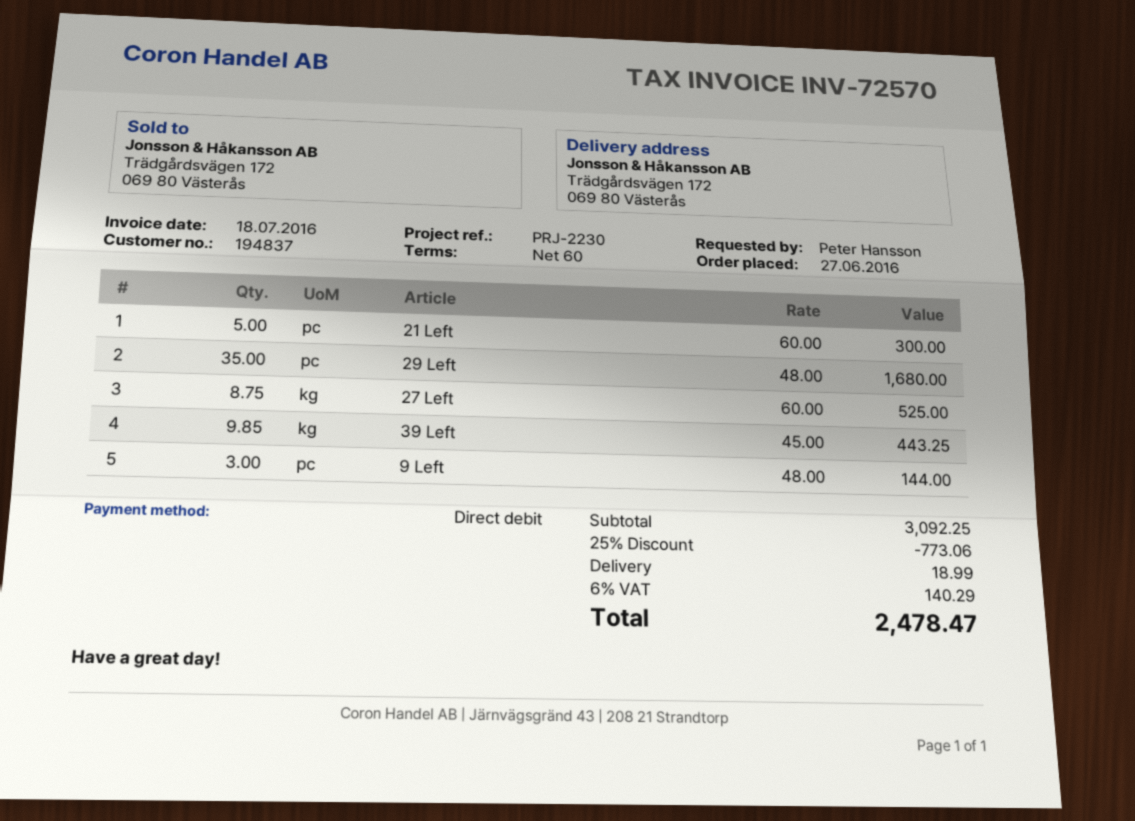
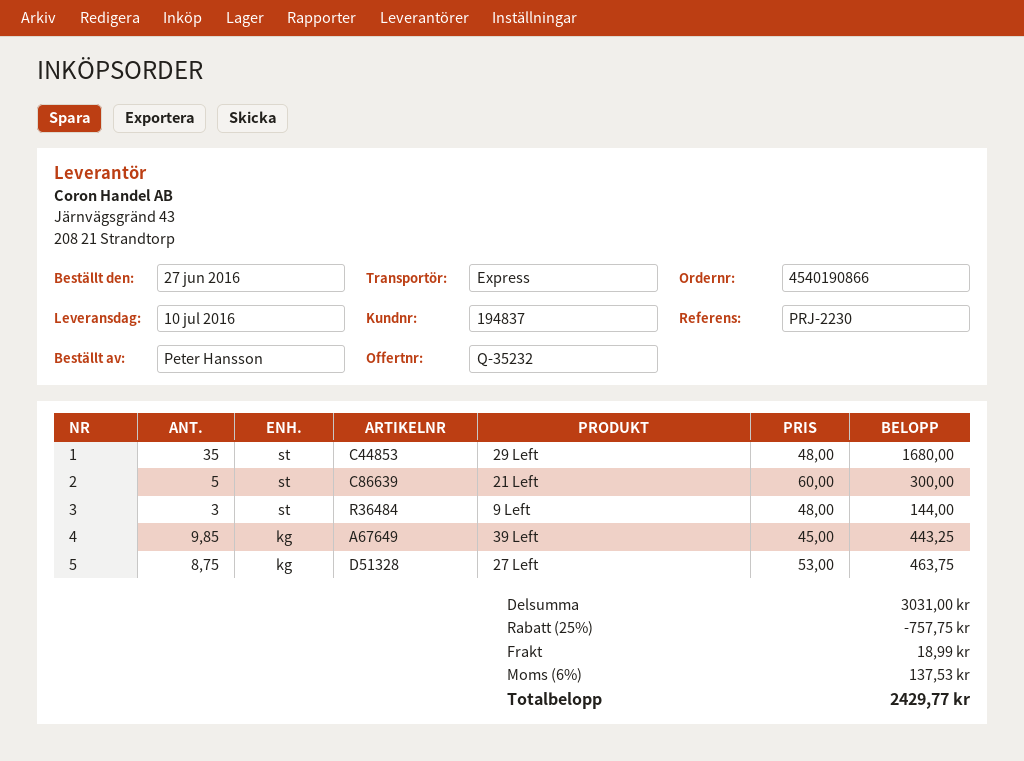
27 Left: 8.75 x 60.00 = 525.00 -> 8.75 x 53.00 = 463.75
subtotal: 3092.25 -> 3031.00
discount: 25% = 773.06 -> 25% = 757.75
tax: 6% = 140.29 -> 6% = 137.53
total: 2478.47 -> 2429.77

